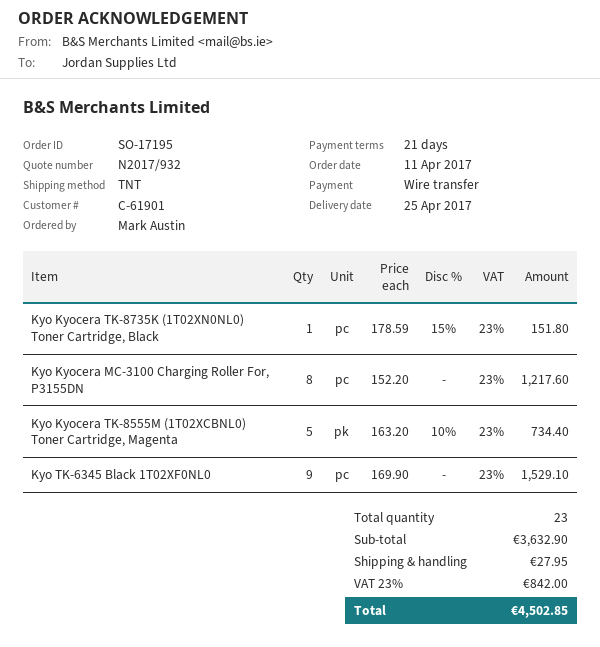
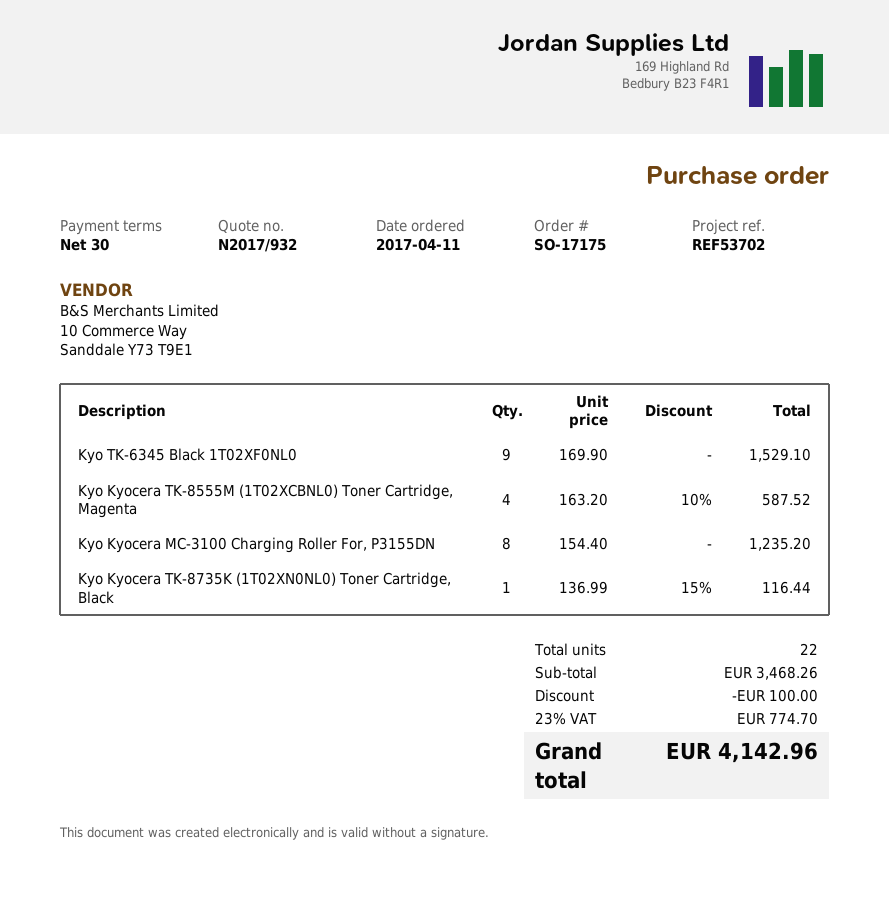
order number: SO-17195 -> SO-17175
payment terms: 21 days -> 30 days
Kyo Kyocera TK-8735K (1T02XN0NL0) Toner Cartridge, Black: 1 x 178.59 - 15% = 151.80 -> 1 x 136.99 - 15% = 116.44
Kyo Kyocera MC-3100 Charging Roller For, P3155DN: 8 x 152.20 = 1217.60 -> 8 x 154.40 = 1235.20
Kyo Kyocera TK-8555M (1T02XCBNL0) Toner Cartridge, Magenta: 5 x 163.20 - 10% = 734.40 -> 4 x 163.20 - 10% = 587.52
total quantity: 23 -> 22
subtotal: 3632.90 -> 3468.26
discount: none -> 100.00
shipping: 27.95 -> none
tax: 23% = 842.00 -> 23% = 774.70
total: 4502.85 -> 4142.96

